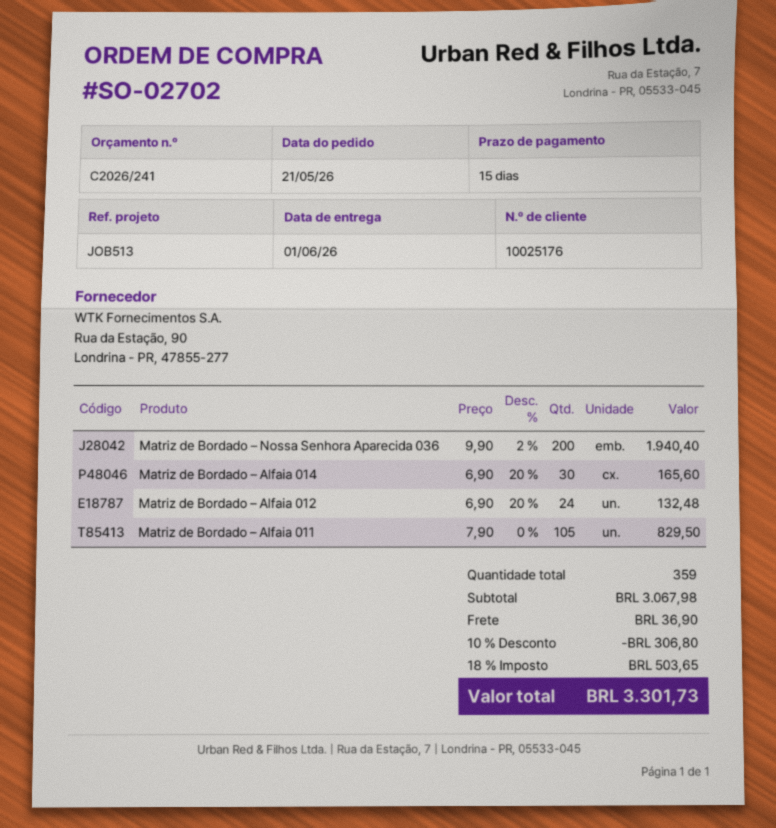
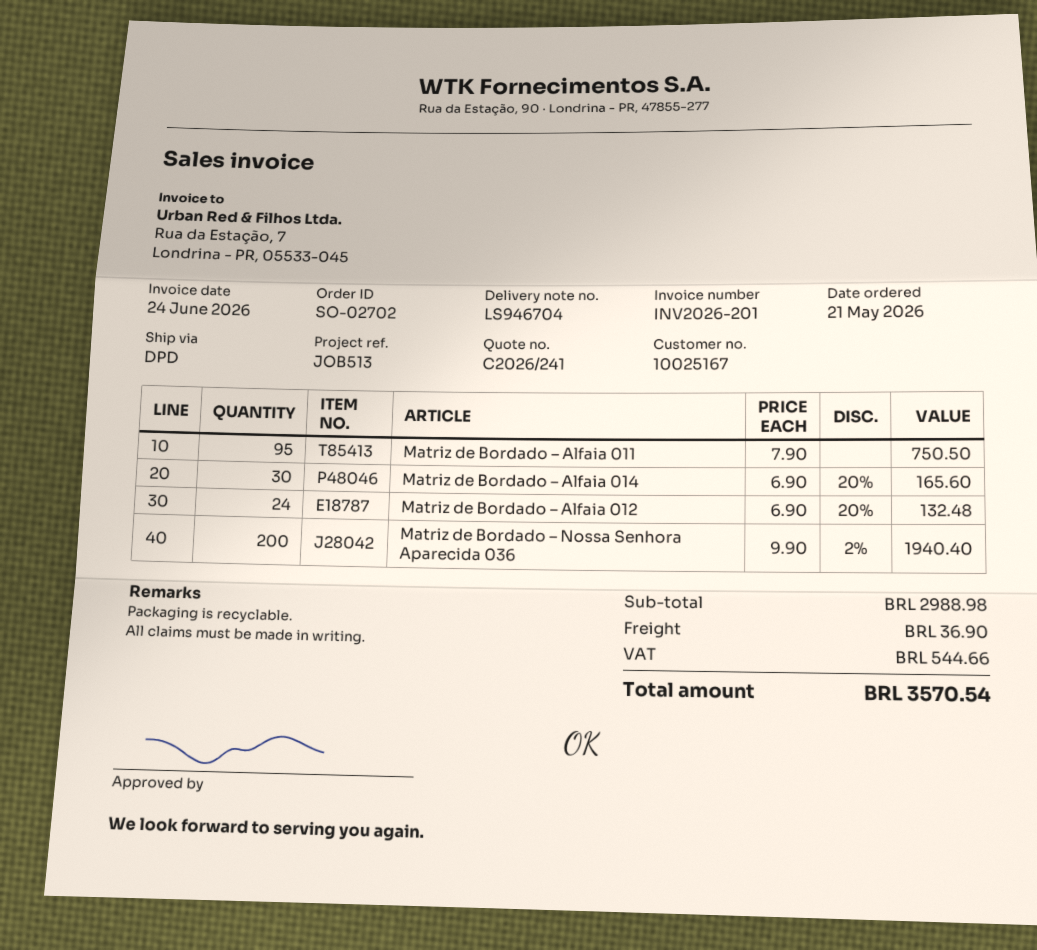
customer number: 10025176 -> 10025167
Matriz de Bordado – Alfaia 011: 105 x 7.90 = 829.50 -> 95 x 7.90 = 750.50
subtotal: 3067.98 -> 2988.98
discount: 10% = 306.80 -> none
tax: 503.65 -> 544.66
total: 3301.73 -> 3570.54

